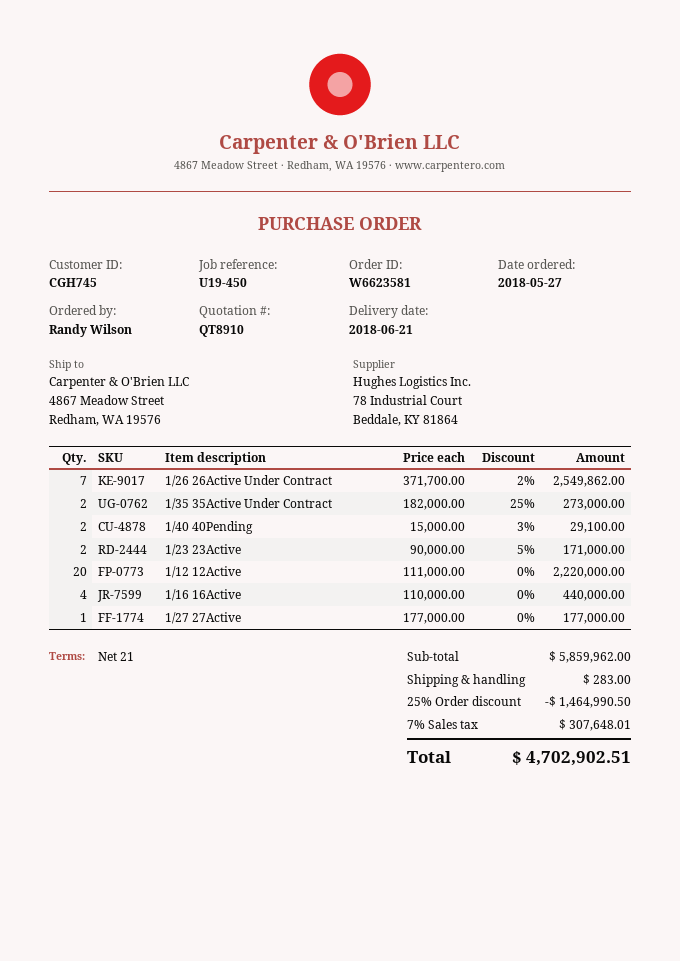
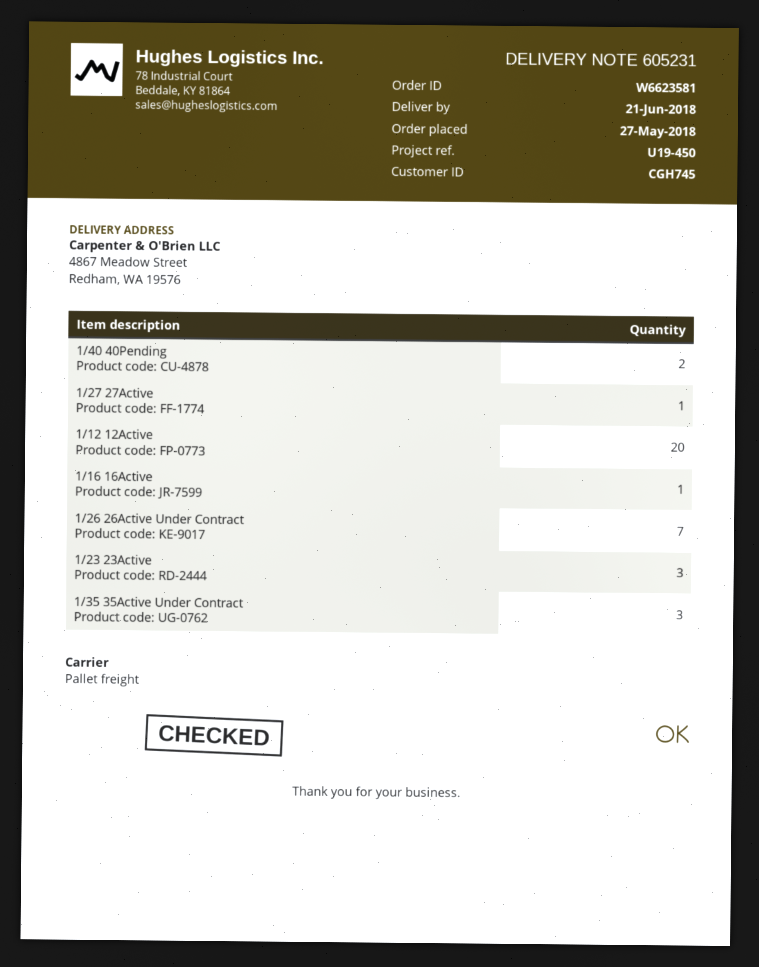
1/35 35Active Under Contract: 2 -> 3
1/23 23Active: 2 -> 3
1/16 16Active: 4 -> 1

